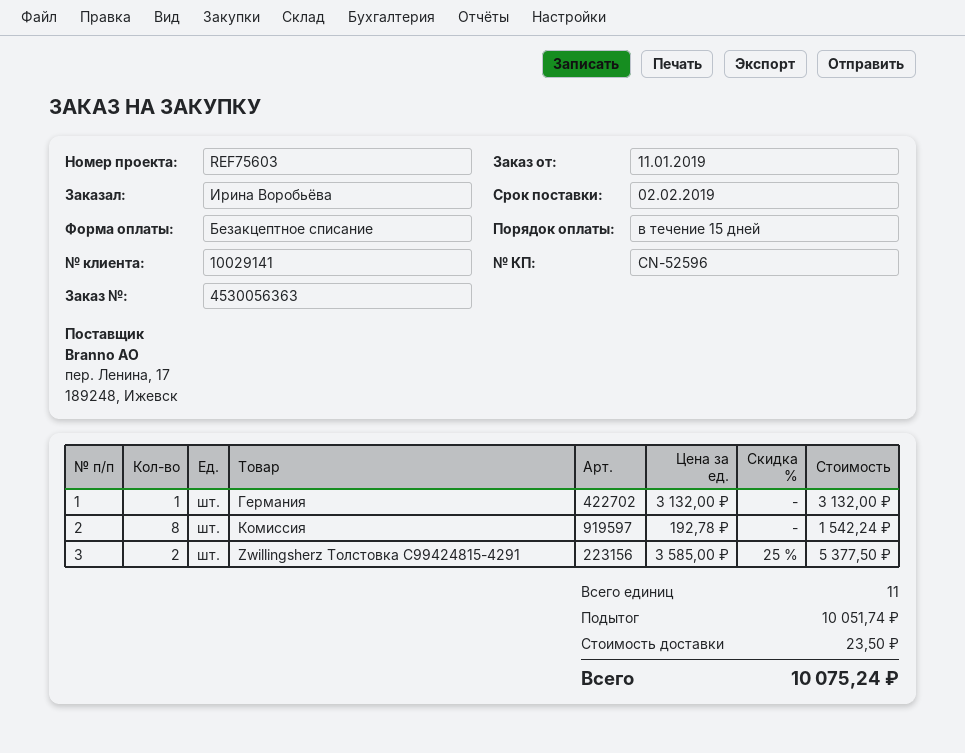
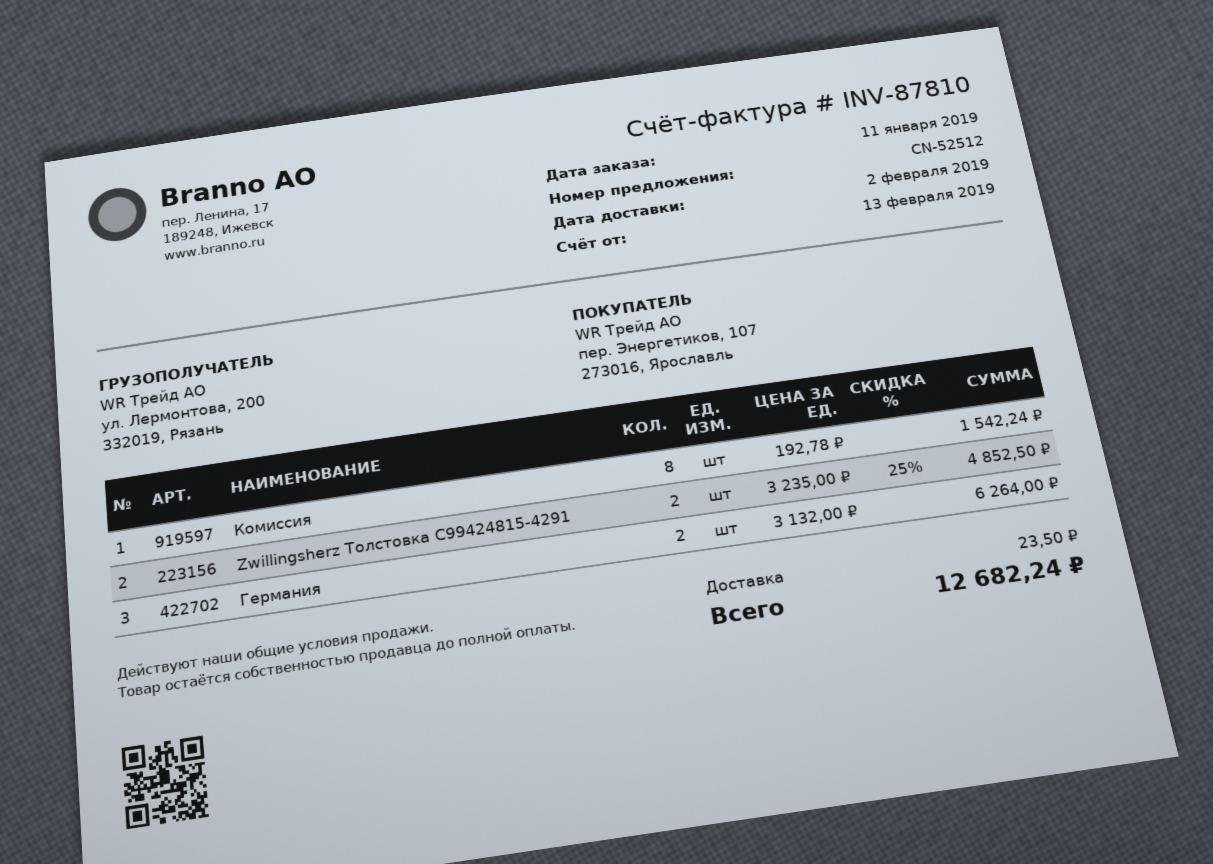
quote number: CN-52596 -> CN-52512
Германия: 1 x 3132.00 = 3132.00 -> 2 x 3132.00 = 6264.00
Zwillingsherz Толстовка C99424815-4291: 2 x 3585.00 - 25% = 5377.50 -> 2 x 3235.00 - 25% = 4852.50
total: 10075.24 -> 12682.24

